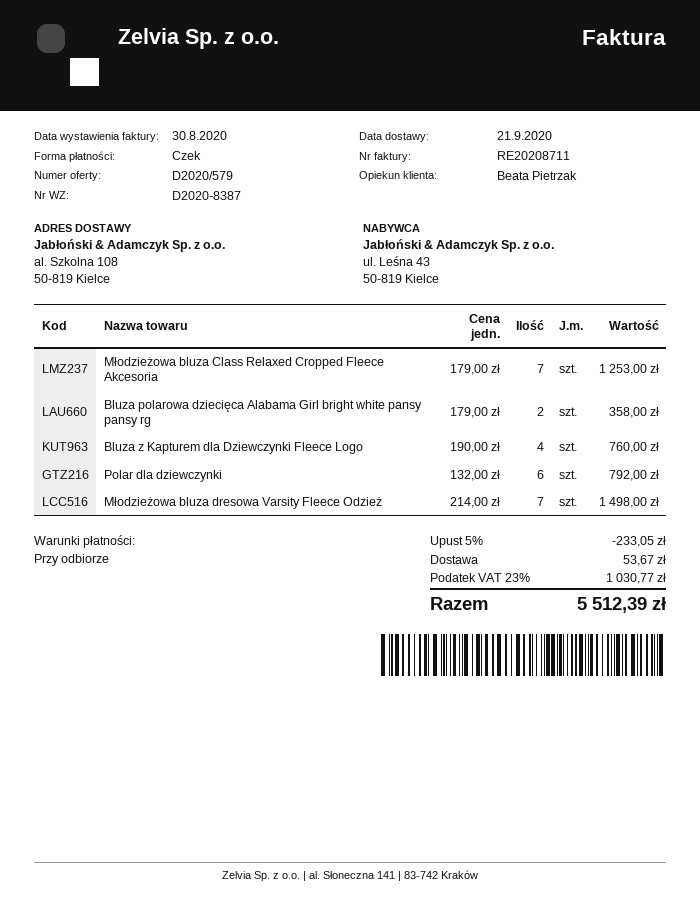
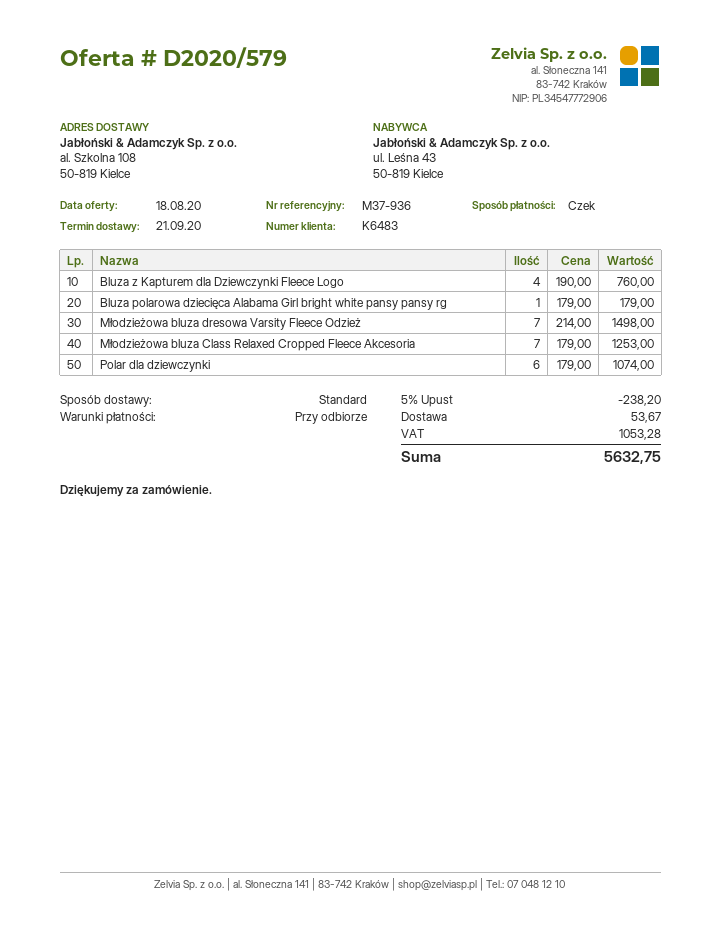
Bluza polarowa dziecięca Alabama Girl bright white pansy pansy rg: 2 x 179.00 = 358.00 -> 1 x 179.00 = 179.00
Polar dla dziewczynki: 6 x 132.00 = 792.00 -> 6 x 179.00 = 1074.00
discount: 5% = 233.05 -> 5% = 238.20
tax: 1030.77 -> 1053.28
total: 5512.39 -> 5632.75

